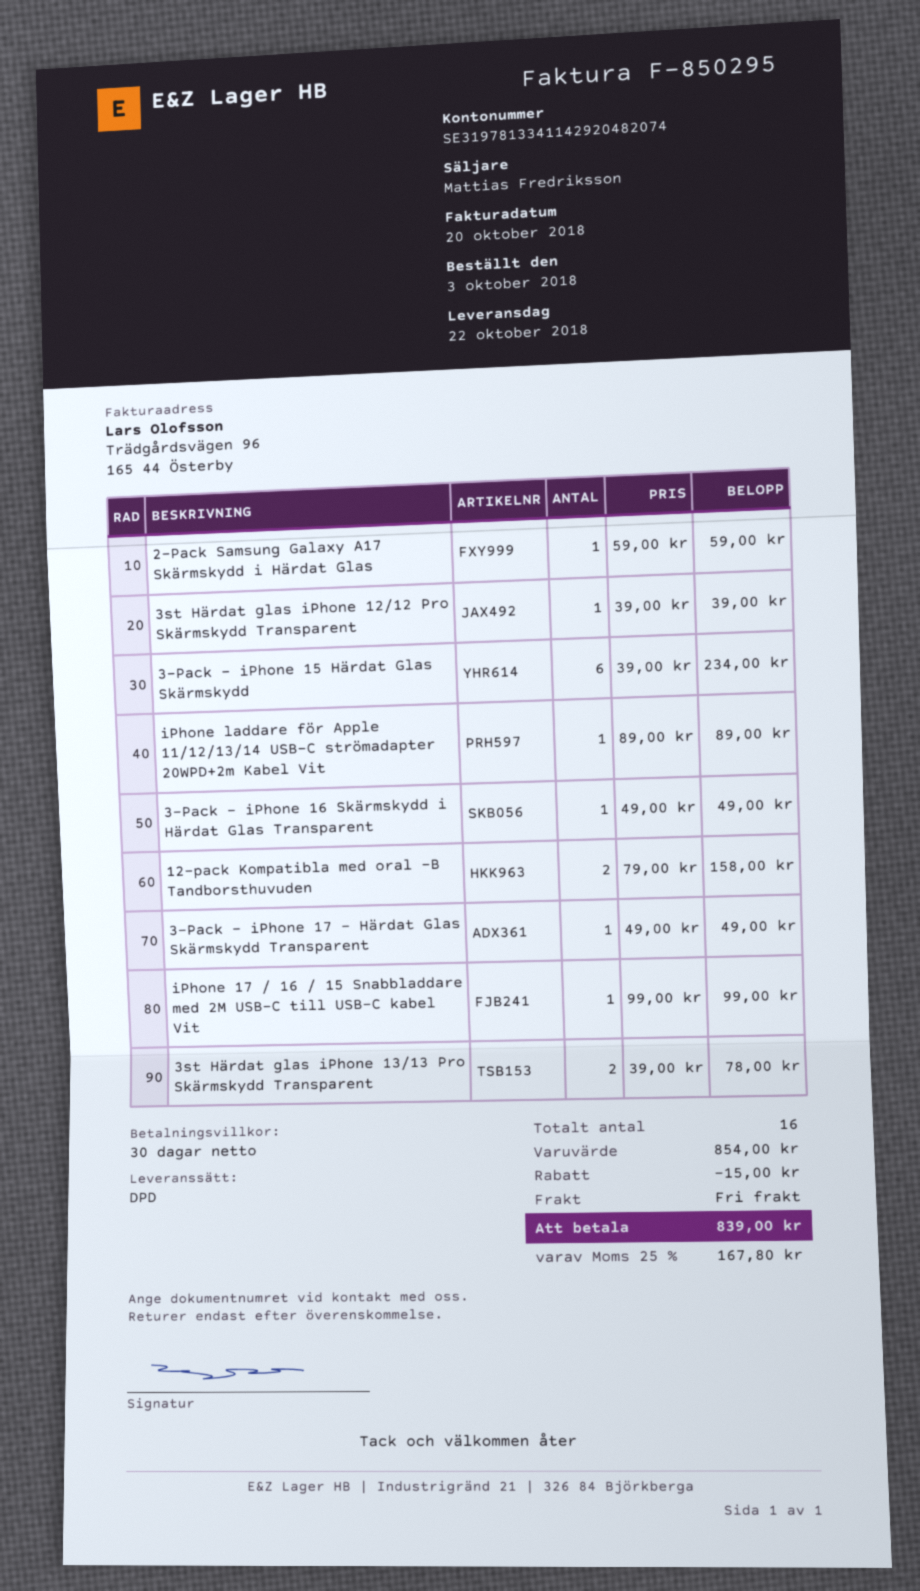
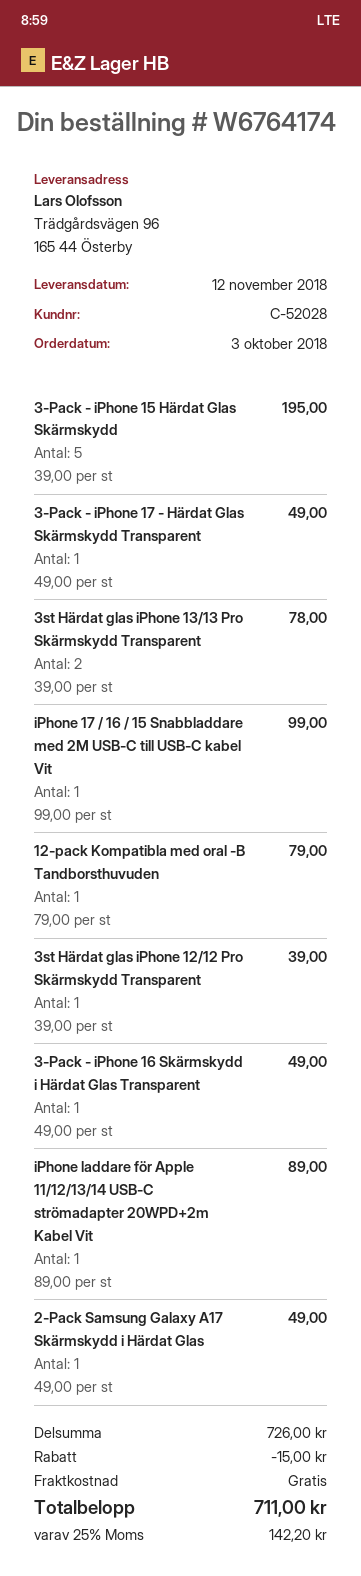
delivery date: 2018-10-22 -> 2018-11-12
2-Pack Samsung Galaxy A17 Skärmskydd i Härdat Glas: 1 x 59.00 = 59.00 -> 1 x 49.00 = 49.00
3-Pack - iPhone 15 Härdat Glas Skärmskydd: 6 x 39.00 = 234.00 -> 5 x 39.00 = 195.00
12-pack Kompatibla med oral -B Tandborsthuvuden: 2 x 79.00 = 158.00 -> 1 x 79.00 = 79.00
subtotal: 854.00 -> 726.00
tax: 25% = 167.80 -> 25% = 142.20
total: 839.00 -> 711.00

